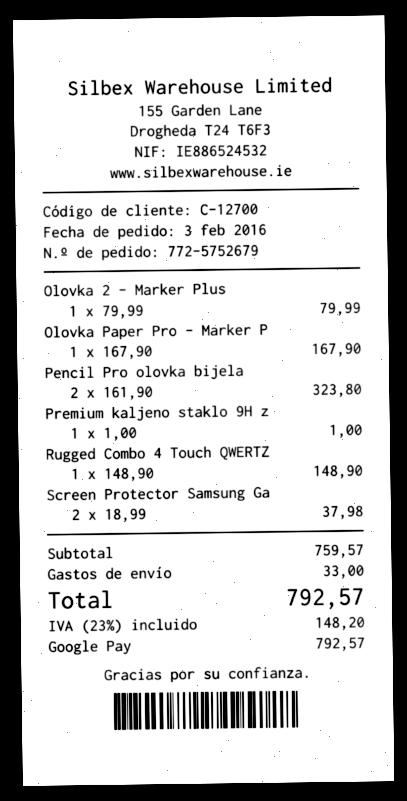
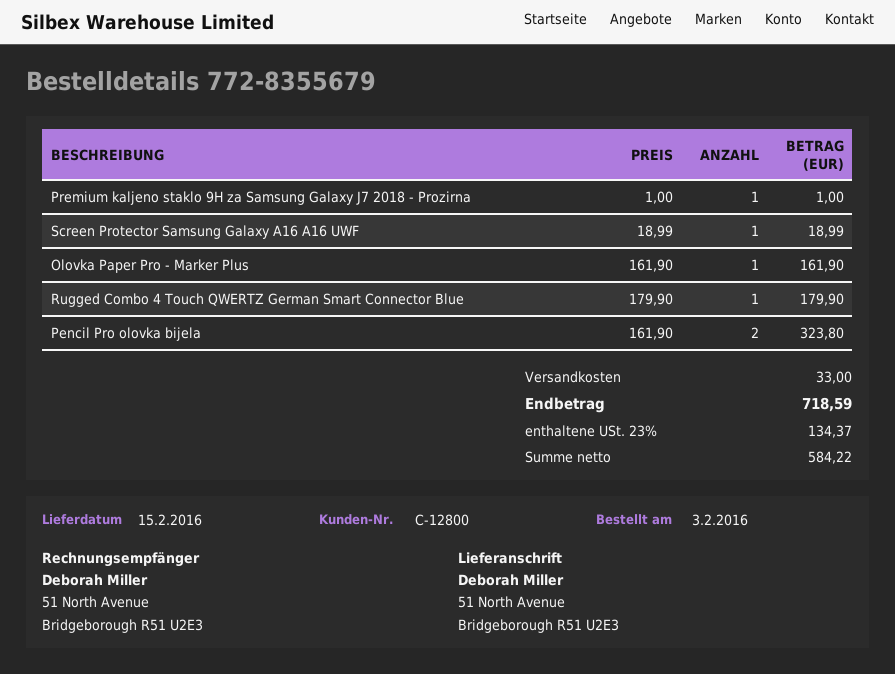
order number: 772-5752679 -> 772-8355679
customer number: C-12700 -> C-12800
Olovka 2 - Marker Plus: 1 x 79.99 = 79.99 -> none
Olovka Paper Pro - Marker P: 1 x 167.90 = 167.90 -> 1 x 161.90 = 161.90
Rugged Combo 4 Touch QWERTZ: 1 x 148.90 = 148.90 -> 1 x 179.90 = 179.90
Screen Protector Samsung Ga: 2 x 18.99 = 37.98 -> 1 x 18.99 = 18.99
tax: 23% = 148.20 -> 23% = 134.37
total: 792.57 -> 718.59

